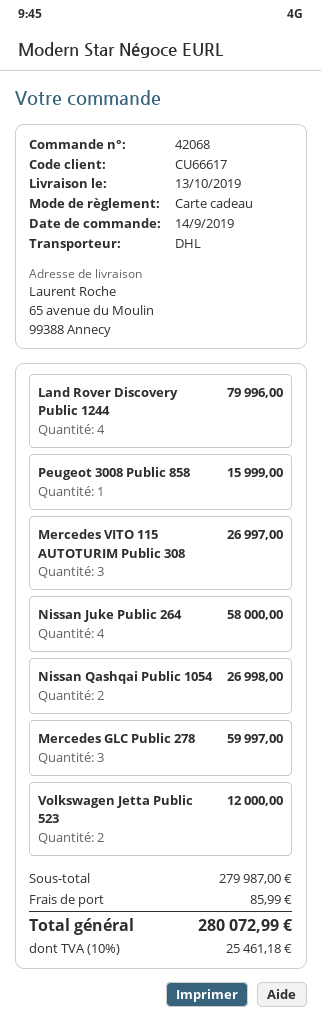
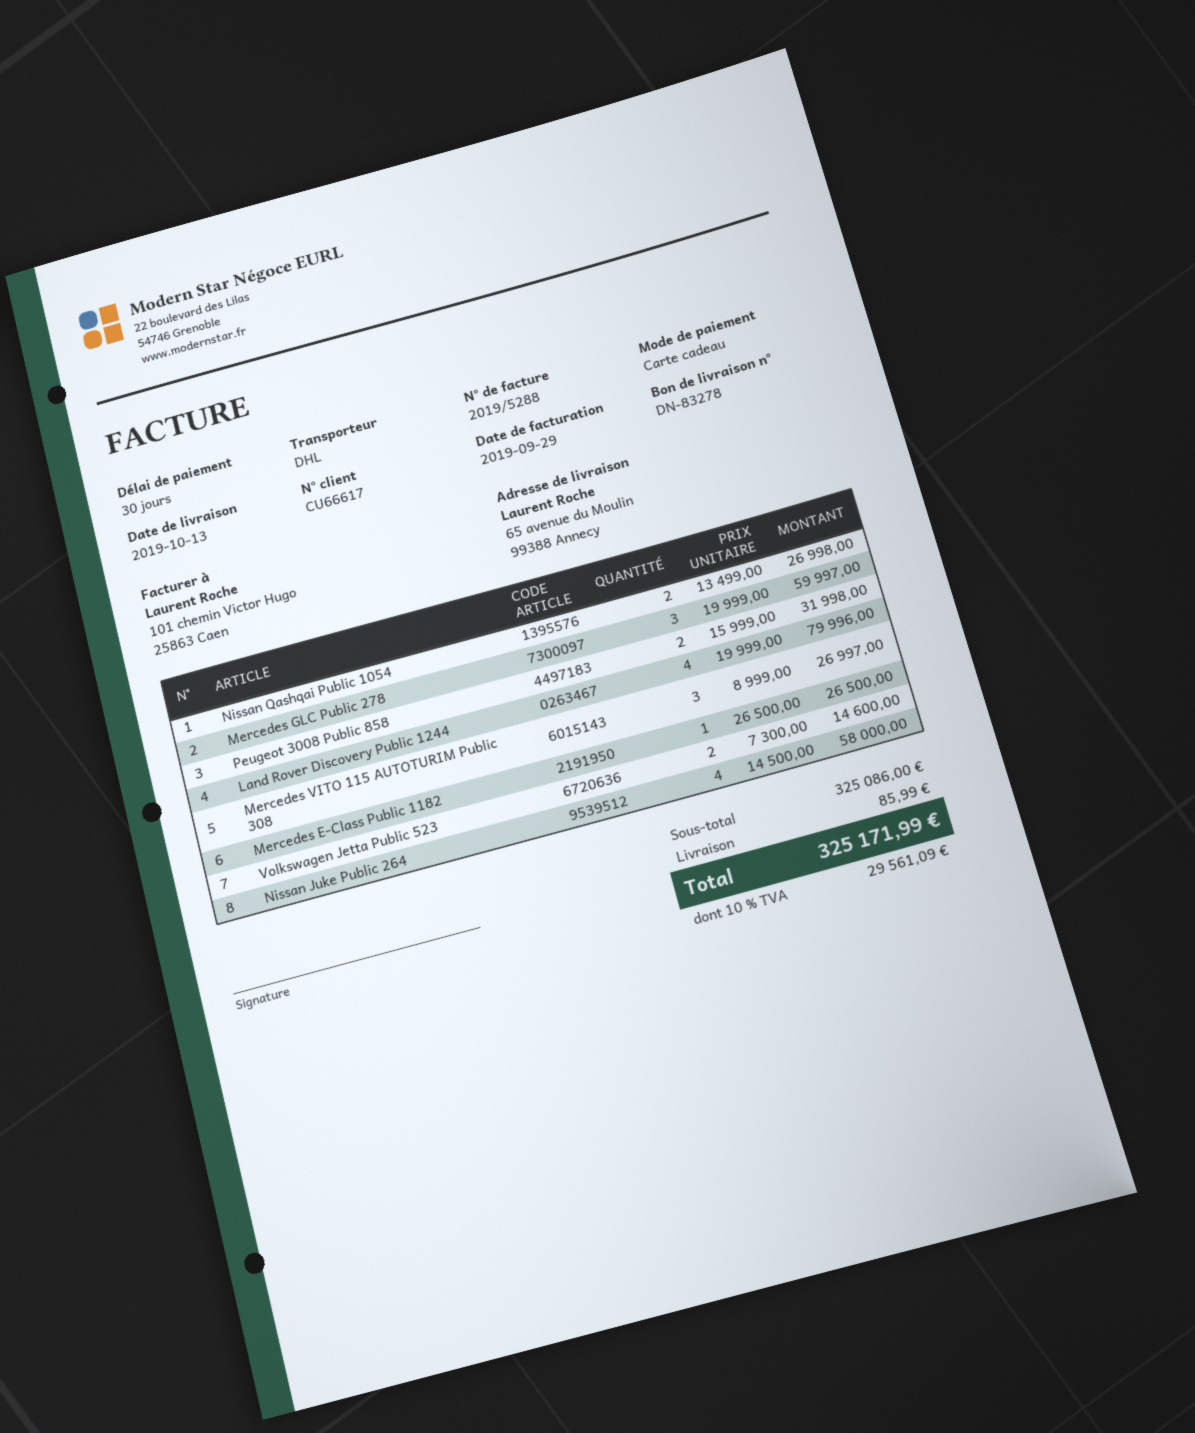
Peugeot 3008 Public 858: 1 for 15999.00 -> 2 for 31998.00
Volkswagen Jetta Public 523: 2 for 12000.00 -> 2 for 14600.00
Mercedes E-Class Public 1182: none -> 1 for 26500.00
subtotal: 279987.00 -> 325086.00
tax: 10% = 25461.18 -> 10% = 29561.09
total: 280072.99 -> 325171.99

